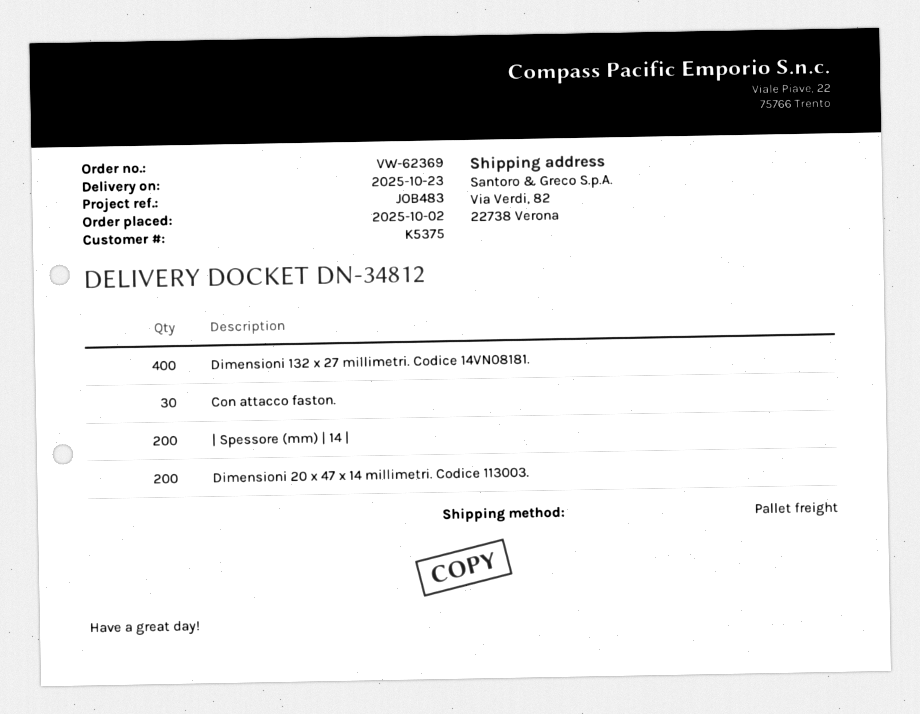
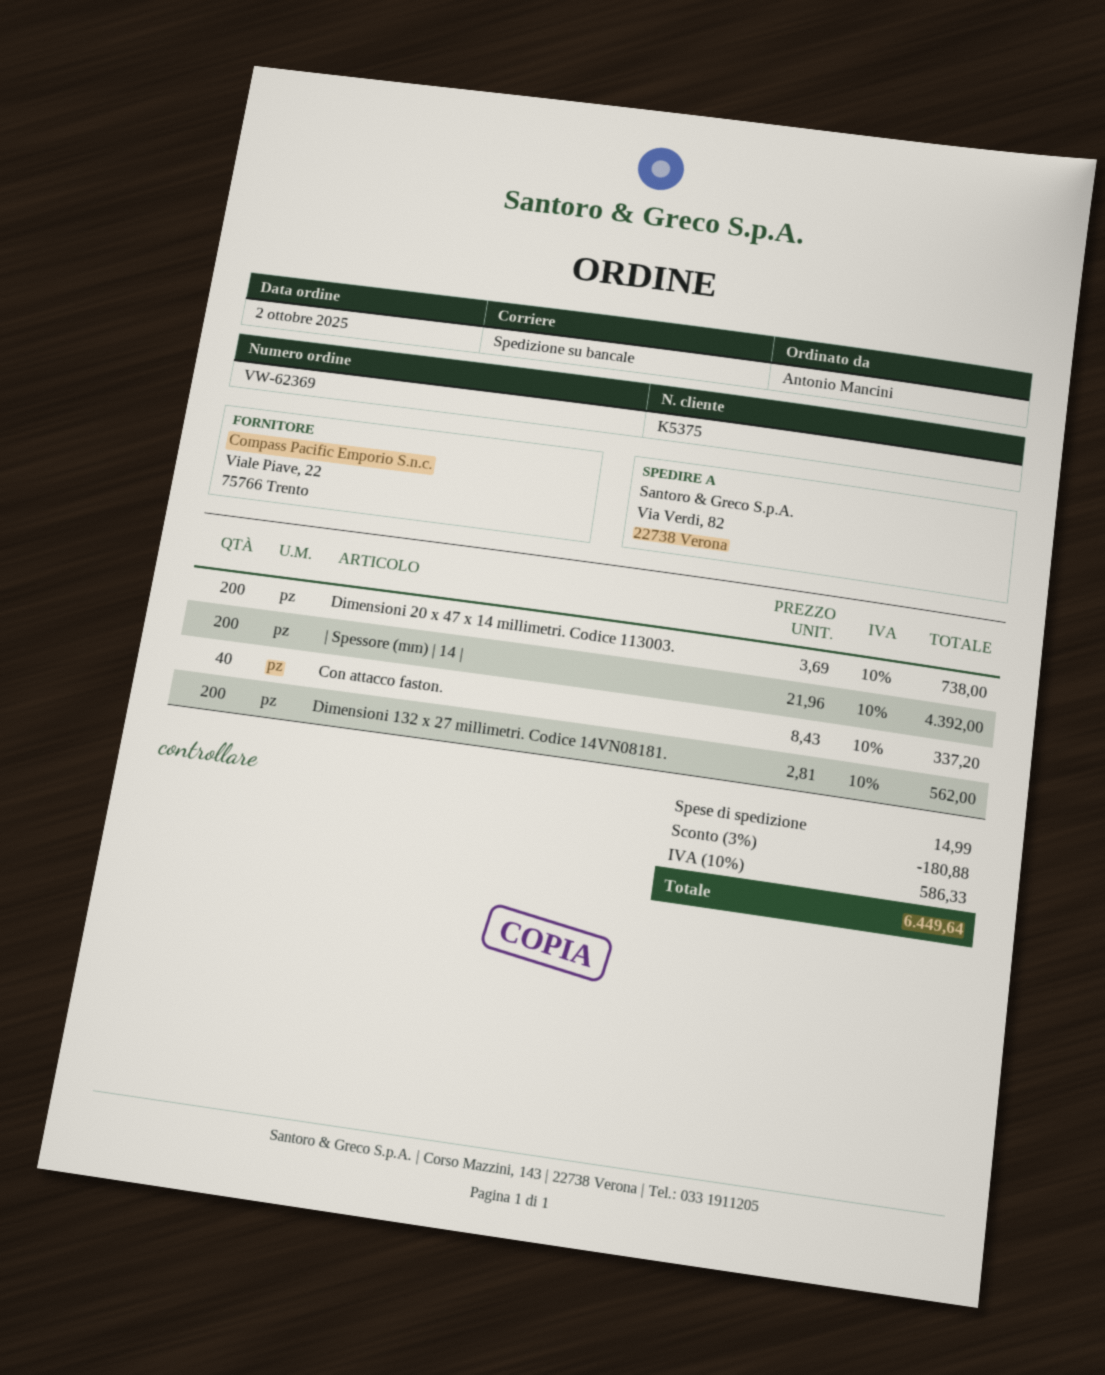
Dimensioni 132 x 27 millimetri. Codice 14VN08181.: 400 -> 200
Con attacco faston.: 30 -> 40

